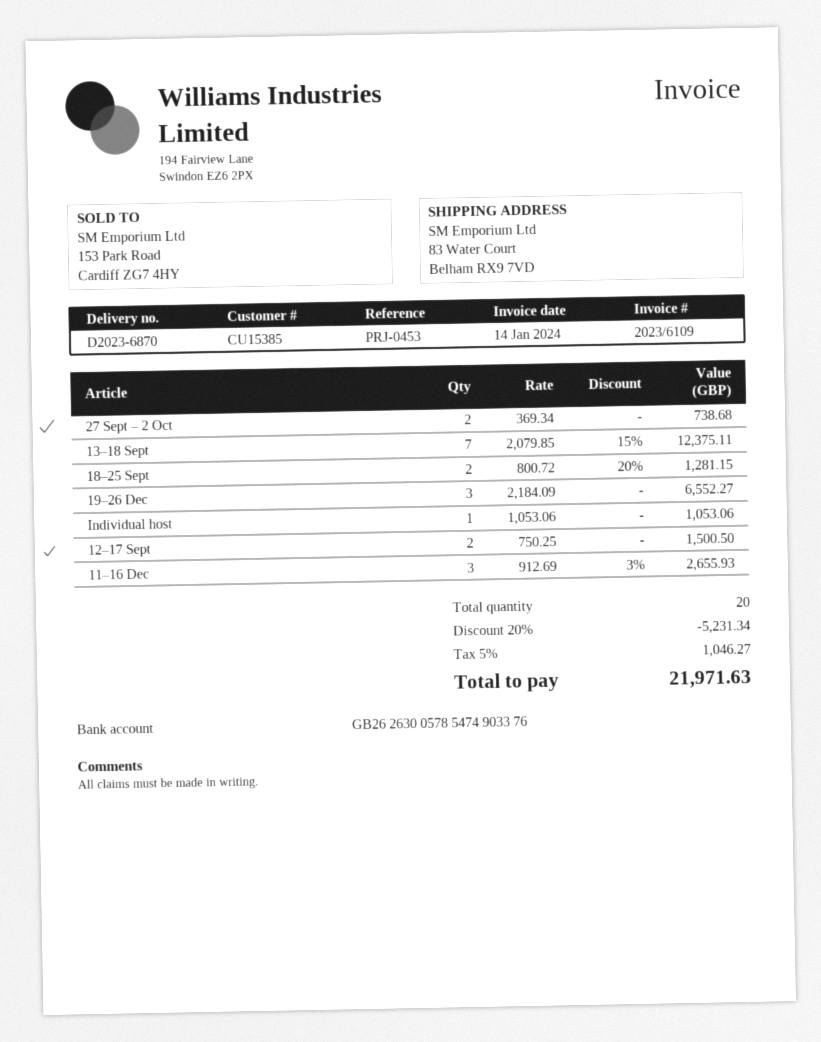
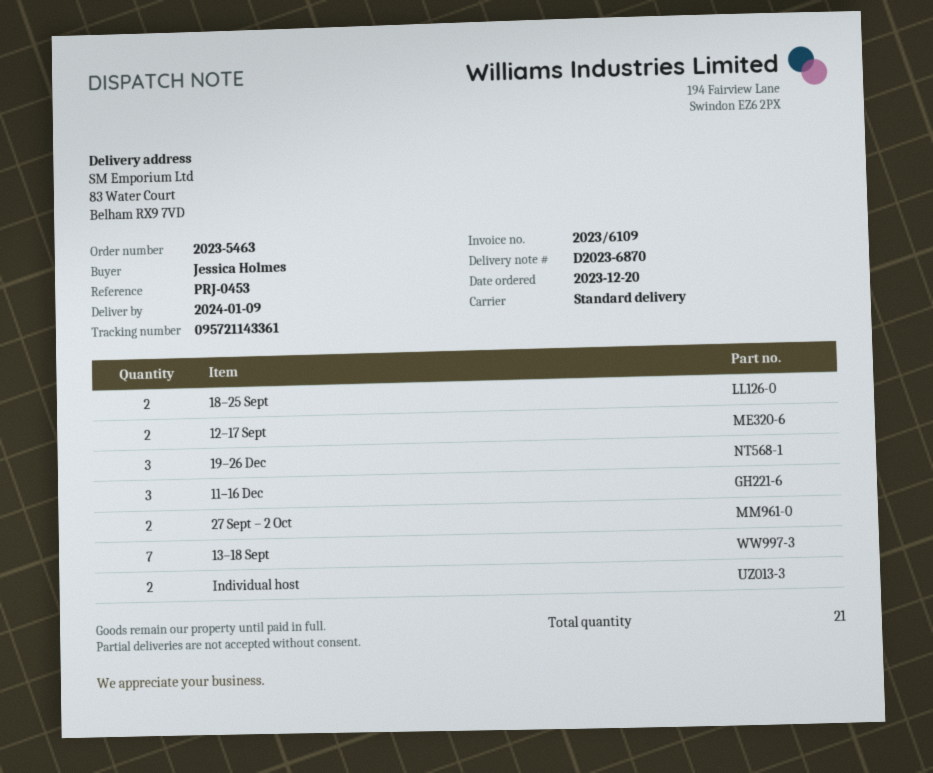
Individual host: 1 -> 2
total quantity: 20 -> 21

